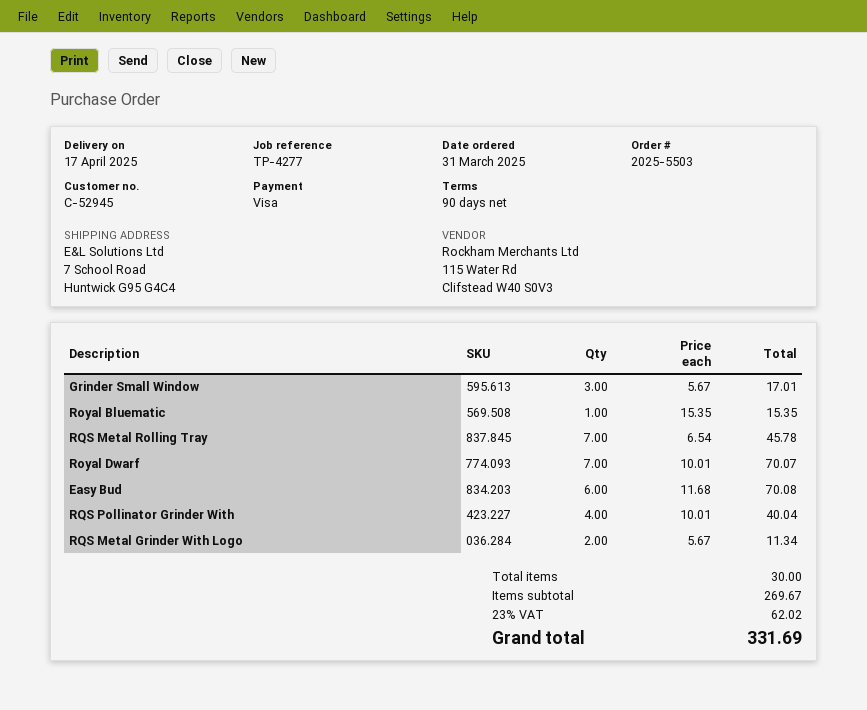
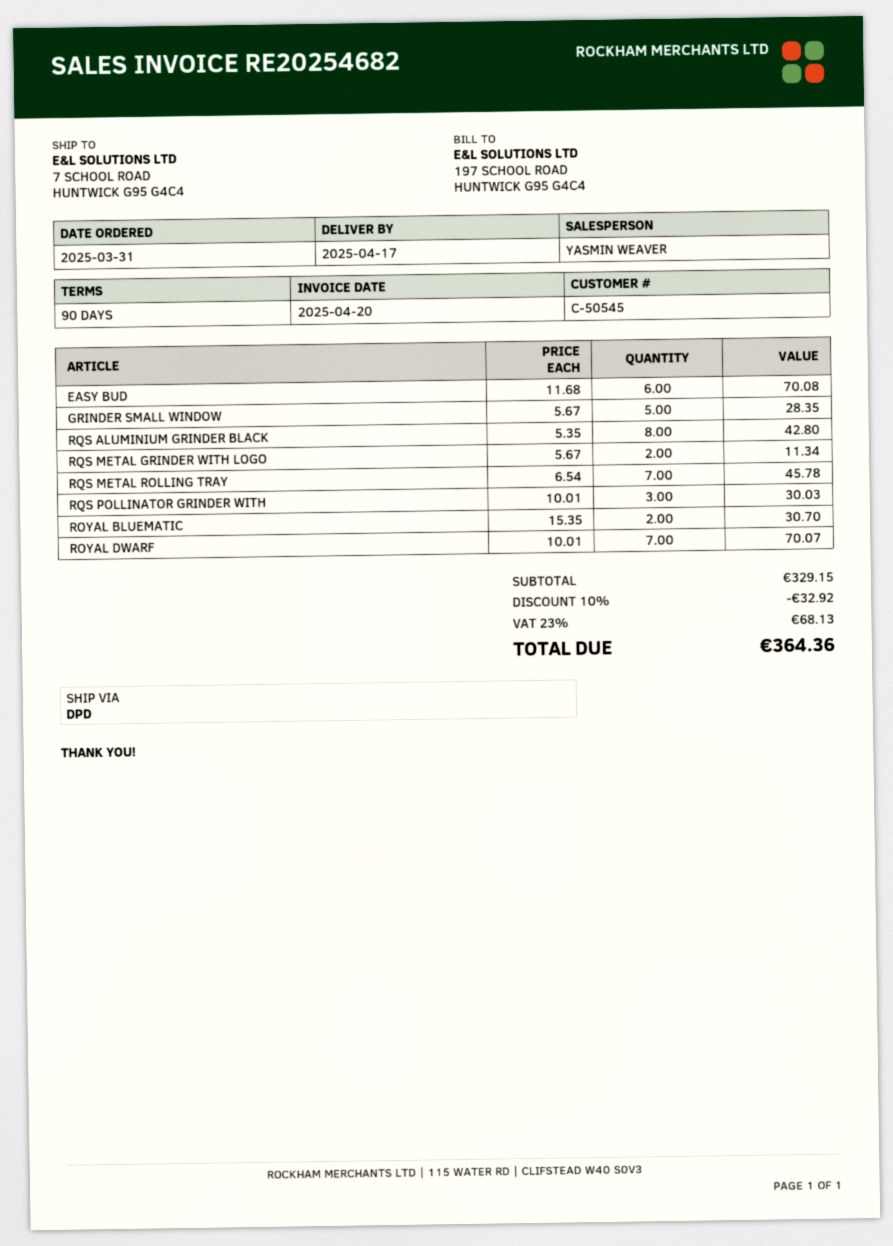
customer number: C-52945 -> C-50545
Grinder Small Window: 3 x 5.67 = 17.01 -> 5 x 5.67 = 28.35
Royal Bluematic: 1 x 15.35 = 15.35 -> 2 x 15.35 = 30.70
RQS Pollinator Grinder With: 4 x 10.01 = 40.04 -> 3 x 10.01 = 30.03
RQS ALUMINIUM GRINDER BLACK: none -> 8 x 5.35 = 42.80
subtotal: 269.67 -> 329.15
discount: none -> 10% = 32.92
tax: 23% = 62.02 -> 23% = 68.13
total: 331.69 -> 364.36

